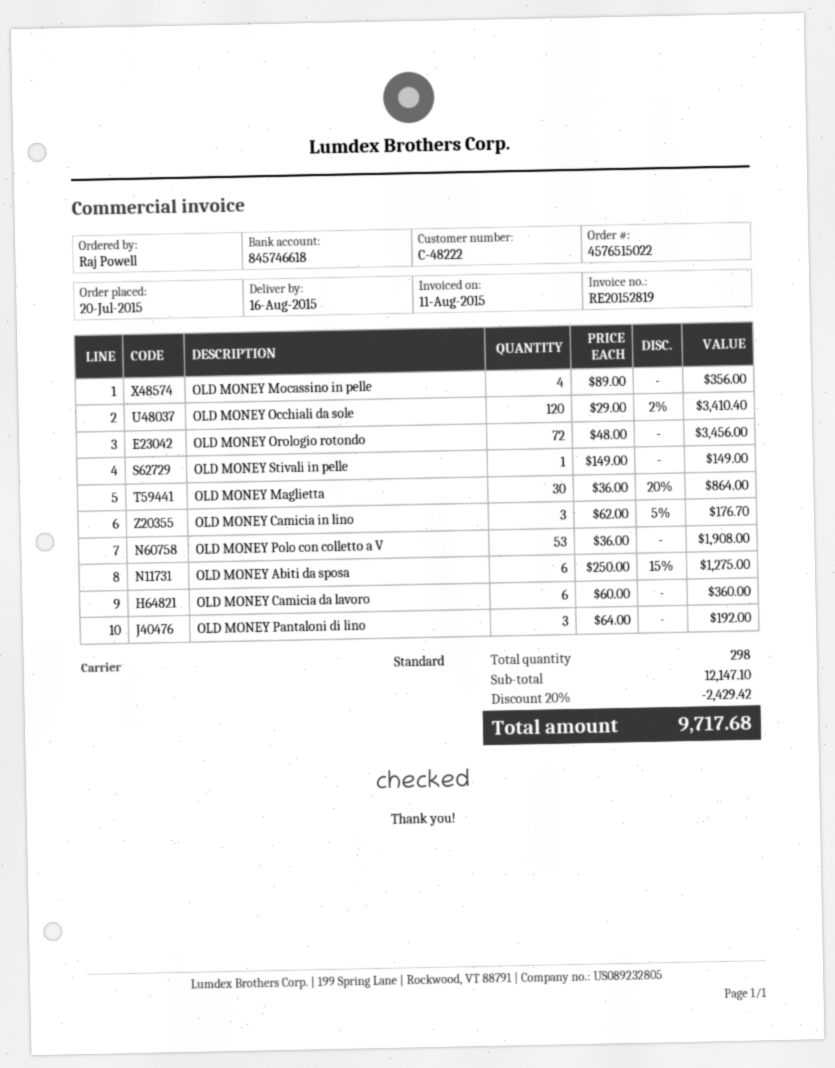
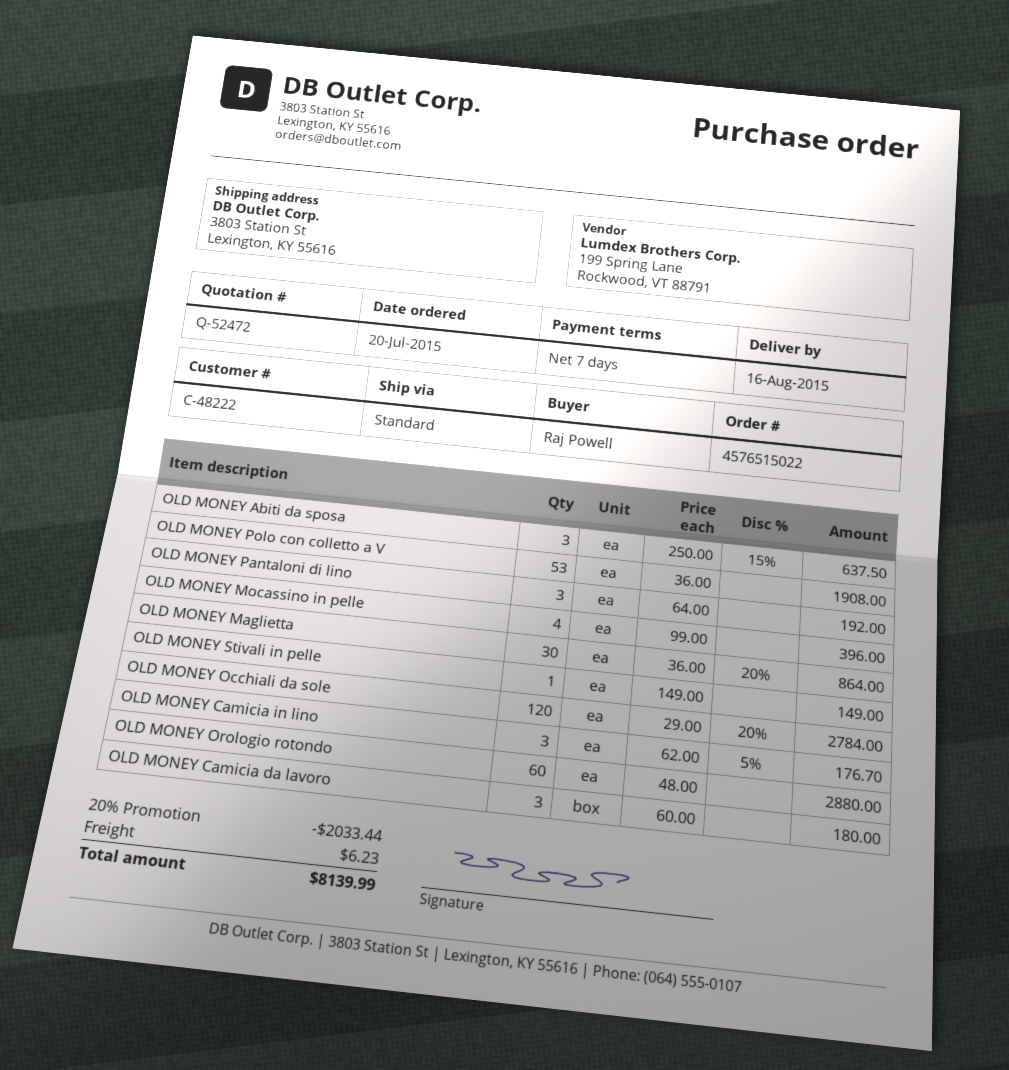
OLD MONEY Mocassino in pelle: 4 x 89.00 = 356.00 -> 4 x 99.00 = 396.00
OLD MONEY Occhiali da sole: 120 x 29.00 - 2% = 3410.40 -> 120 x 29.00 - 20% = 2784.00
OLD MONEY Orologio rotondo: 72 x 48.00 = 3456.00 -> 60 x 48.00 = 2880.00
OLD MONEY Abiti da sposa: 6 x 250.00 - 15% = 1275.00 -> 3 x 250.00 - 15% = 637.50
OLD MONEY Camicia da lavoro: 6 x 60.00 = 360.00 -> 3 x 60.00 = 180.00
discount: 20% = 2429.42 -> 20% = 2033.44
shipping: none -> 6.23
total: 9717.68 -> 8139.99

